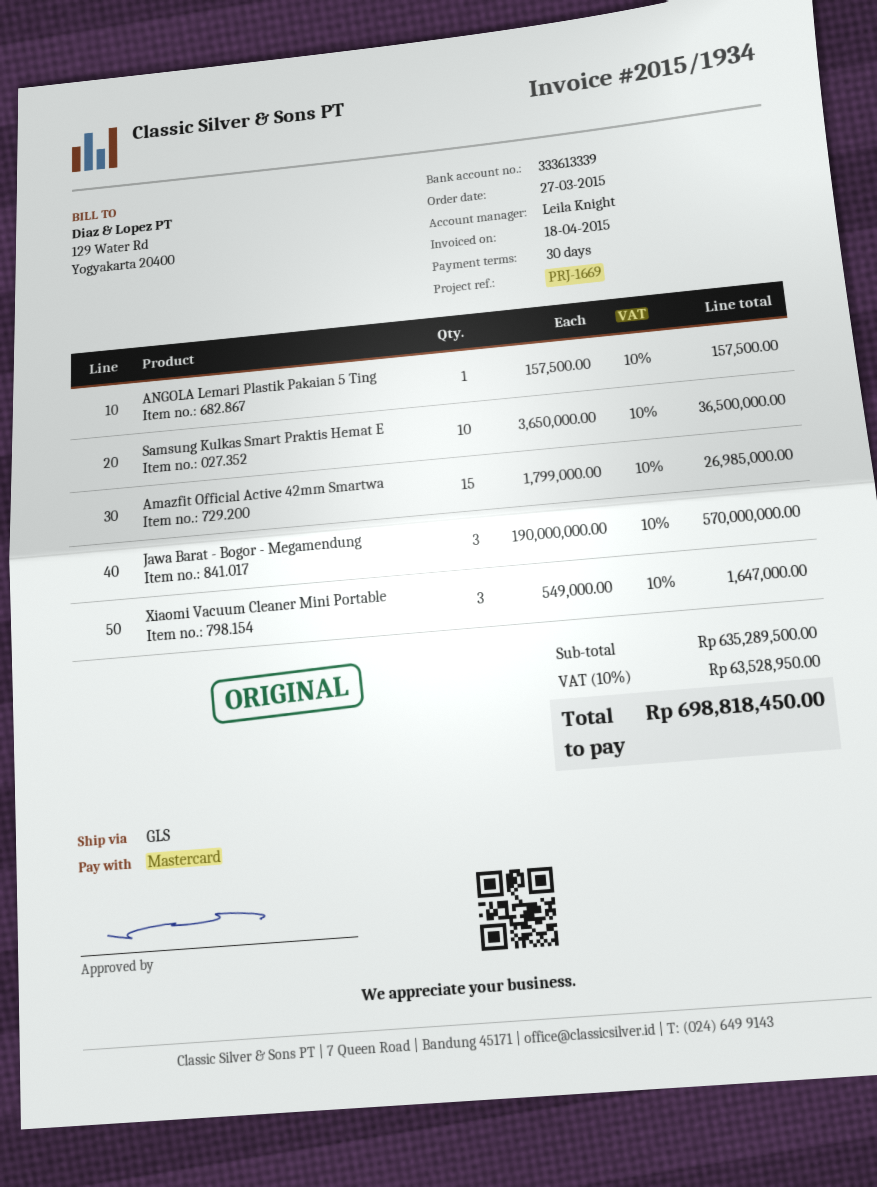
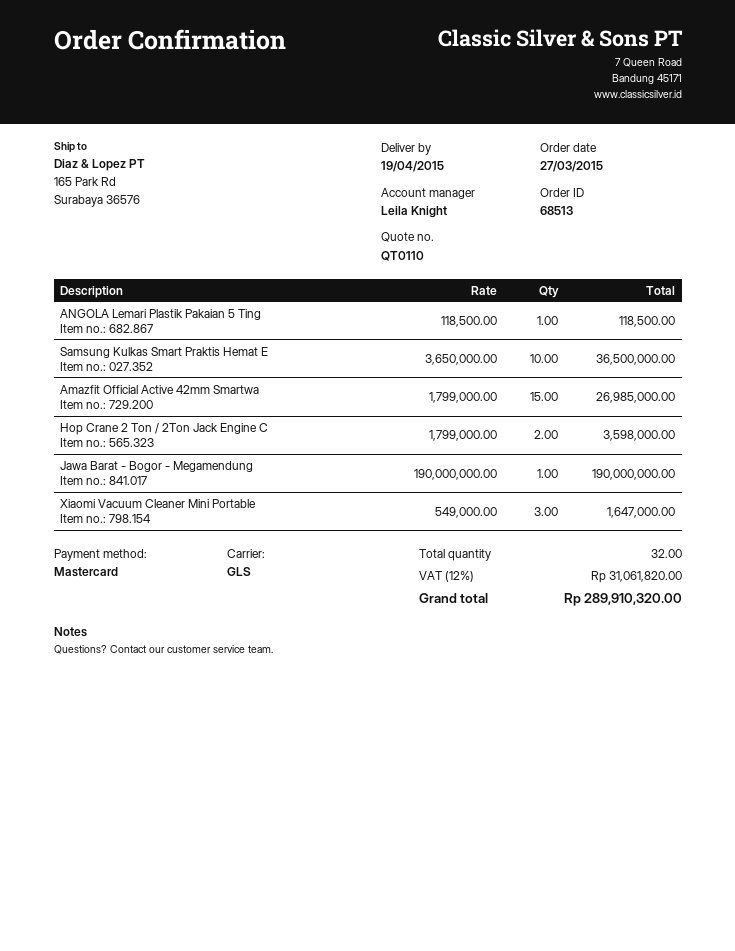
ANGOLA Lemari Plastik Pakaian 5 Ting: 1 x 157500.00 = 157500.00 -> 1 x 118500.00 = 118500.00
Jawa Barat - Bogor - Megamendung: 3 x 190000000.00 = 570000000.00 -> 1 x 190000000.00 = 190000000.00
Hop Crane 2 Ton / 2Ton Jack Engine C: none -> 2 x 1799000.00 = 3598000.00
tax: 10% = 63528950.00 -> 12% = 31061820.00
total: 698818450.00 -> 289910320.00

